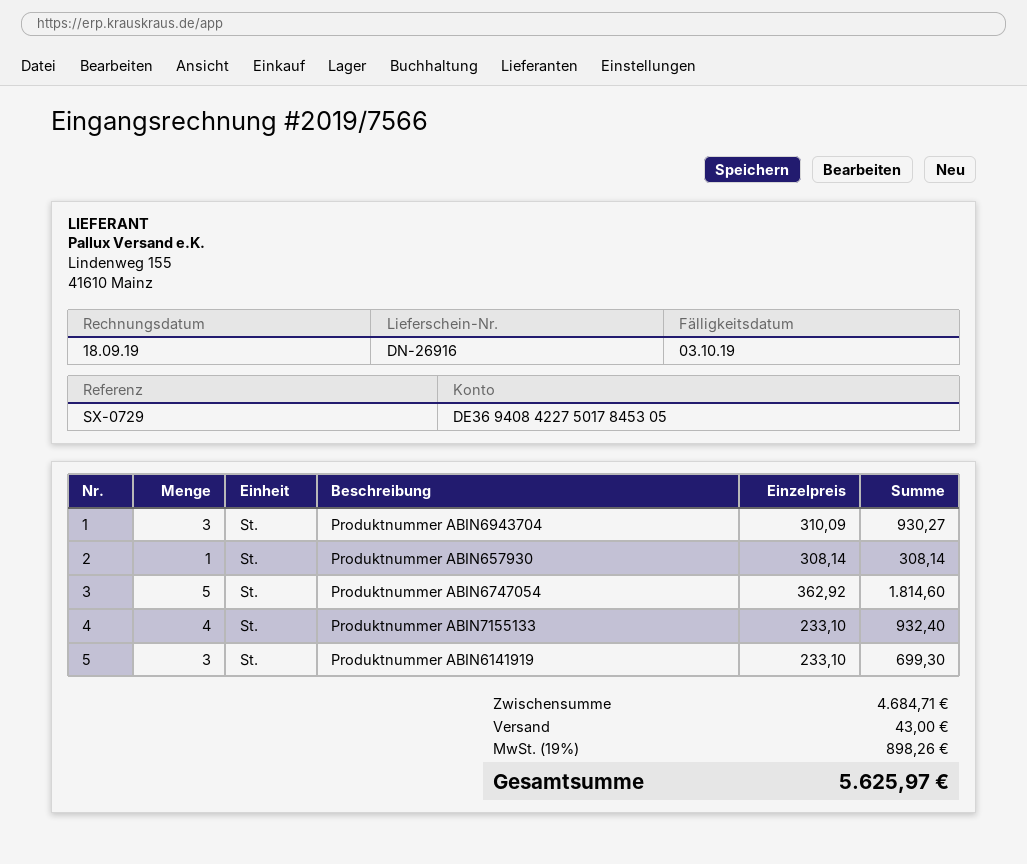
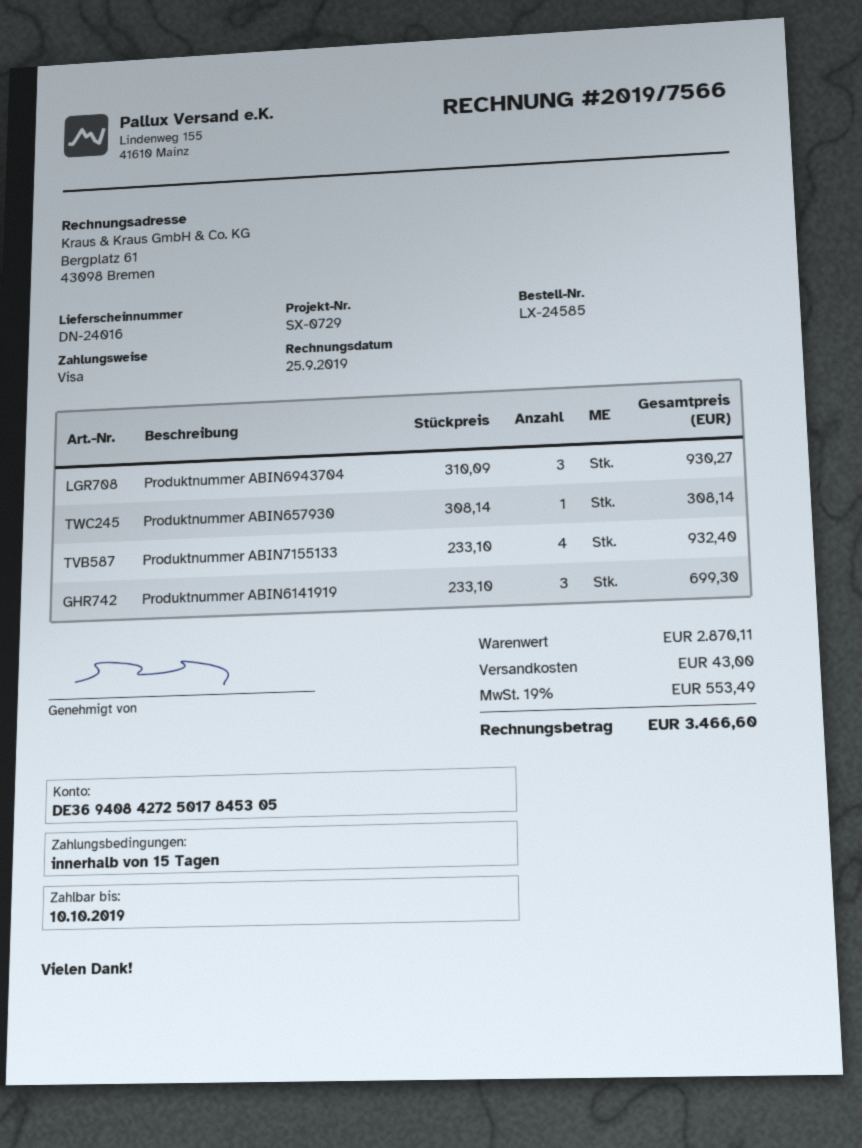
delivery note number: DN-26916 -> DN-24016
invoice date: 2019-09-18 -> 2019-09-25
due date: 2019-10-03 -> 2019-10-10
bank account: DE36940842275017845305 -> DE36940842725017845305
Produktnummer ABIN6747054: 5 x 362.92 = 1814.60 -> none
subtotal: 4684.71 -> 2870.11
tax: 19% = 898.26 -> 19% = 553.49
total: 5625.97 -> 3466.60

